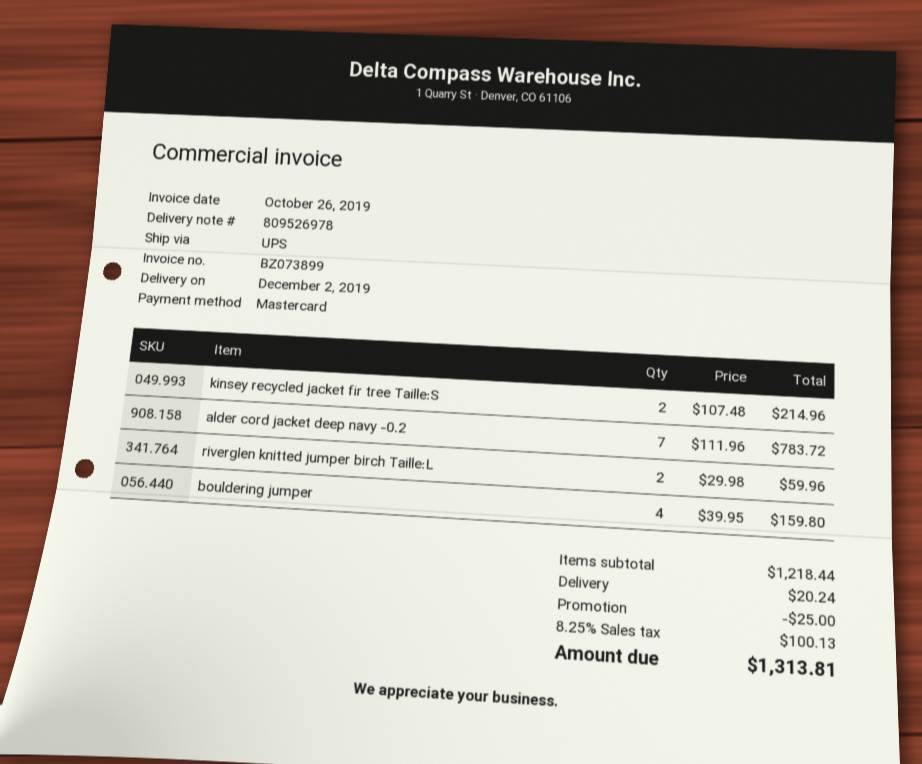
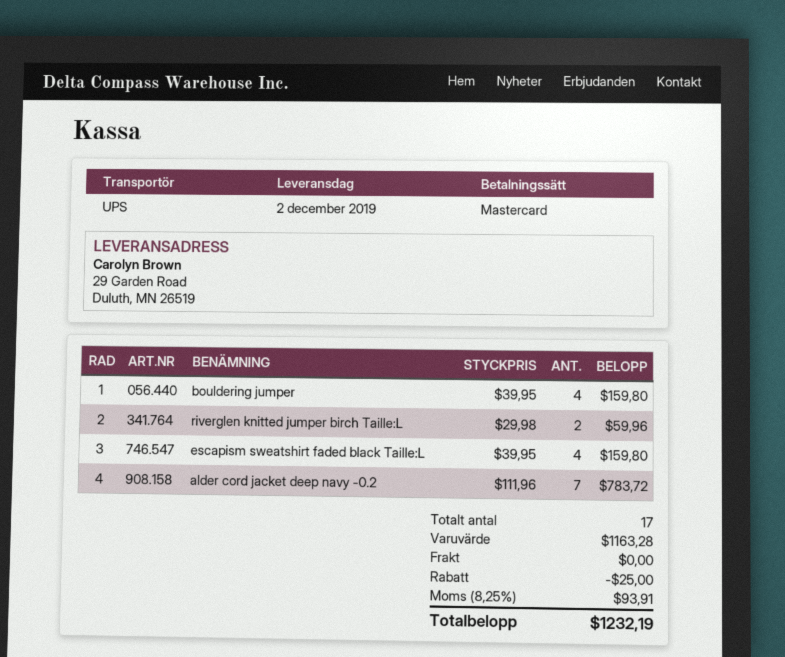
kinsey recycled jacket fir tree Taille:S: 2 x 107.48 = 214.96 -> none
escapism sweatshirt faded black Taille:L: none -> 4 x 39.95 = 159.80
subtotal: 1218.44 -> 1163.28
shipping: 20.24 -> 0.00
tax: 8.25% = 100.13 -> 8.25% = 93.91
total: 1313.81 -> 1232.19

